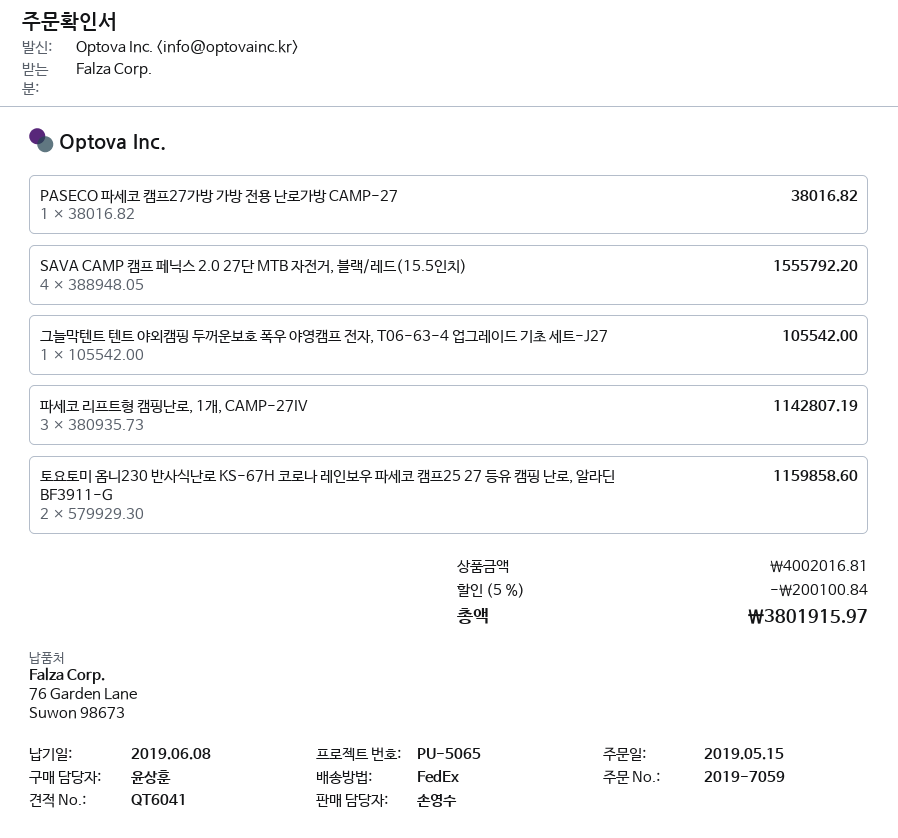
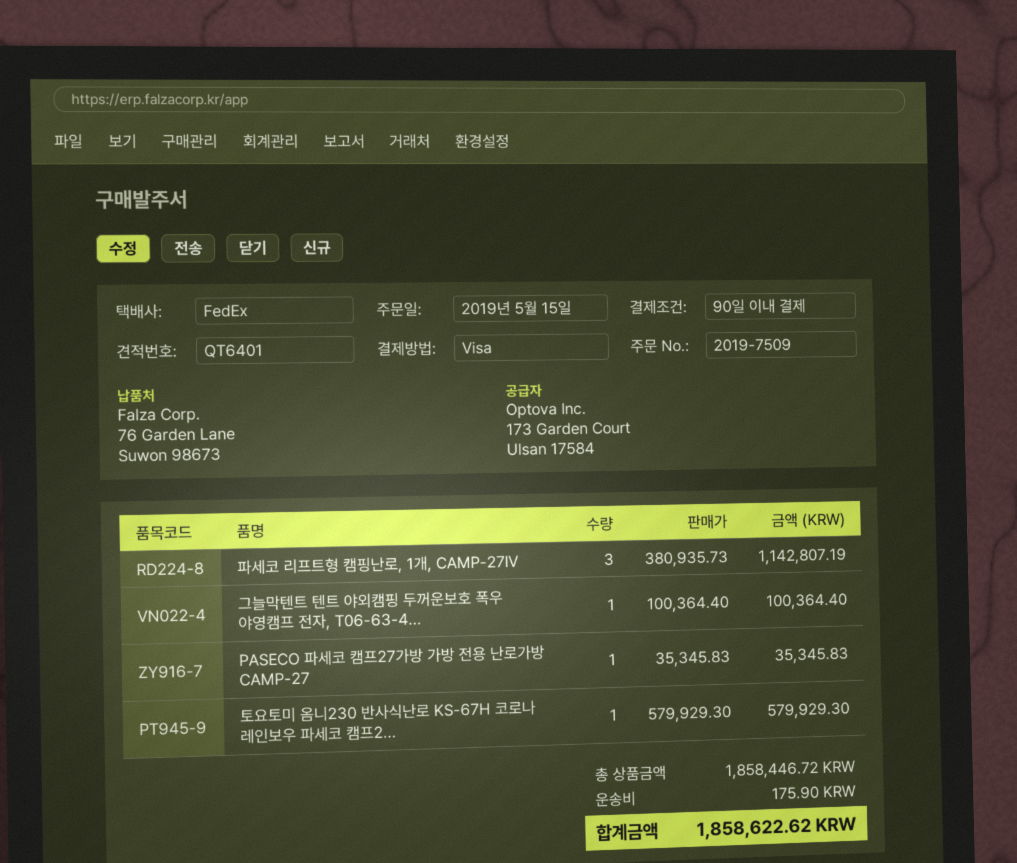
quote number: QT6041 -> QT6401
order number: 2019-7059 -> 2019-7509
PASECO 파세코 캠프27가방 가방 전용 난로가방 CAMP-27: 1 x 38016.82 = 38016.82 -> 1 x 35345.83 = 35345.83
SAVA CAMP 캠프 페닉스 2.0 27단 MTB 자전거, 블랙/레드(15.5인치): 4 x 388948.05 = 1555792.20 -> none
그늘막텐트 텐트 야외캠핑 두꺼운보호 폭우 야영캠프 전자, T06-63-4 업그레이드 기초 세트-J27: 1 x 105542.00 = 105542.00 -> 1 x 100364.40 = 100364.40
토요토미 옴니230 반사식난로 KS-67H 코로나 레인보우 파세코 캠프25 27 등유 캠핑 난로, 알라딘 BF3911-G: 2 x 579929.30 = 1159858.60 -> 1 x 579929.30 = 579929.30
subtotal: 4002016.81 -> 1858446.72
discount: 5% = 200100.84 -> none
shipping: none -> 175.90
total: 3801915.97 -> 1858622.62

